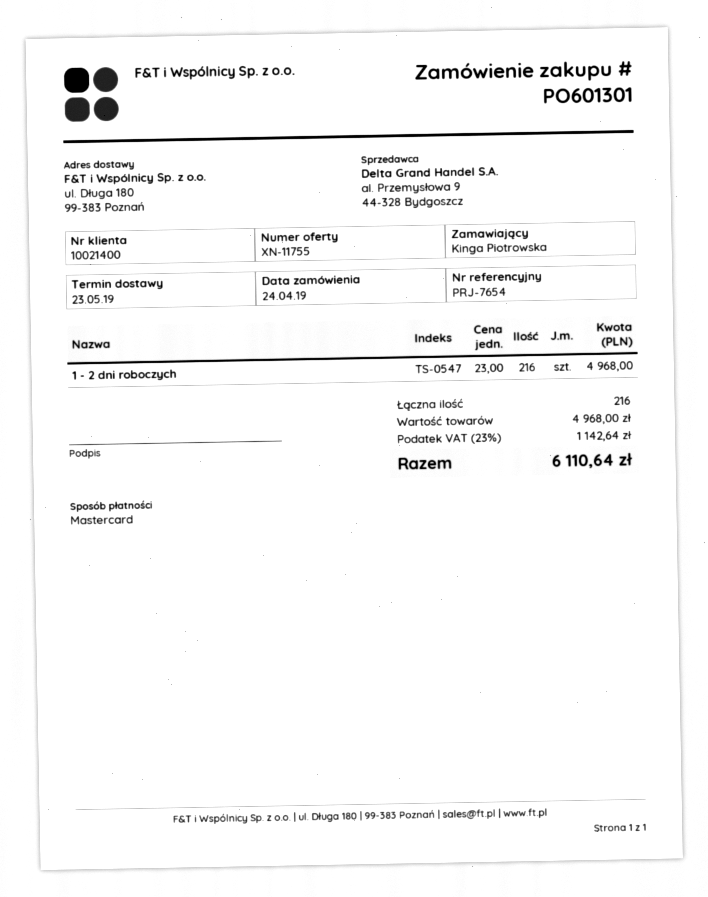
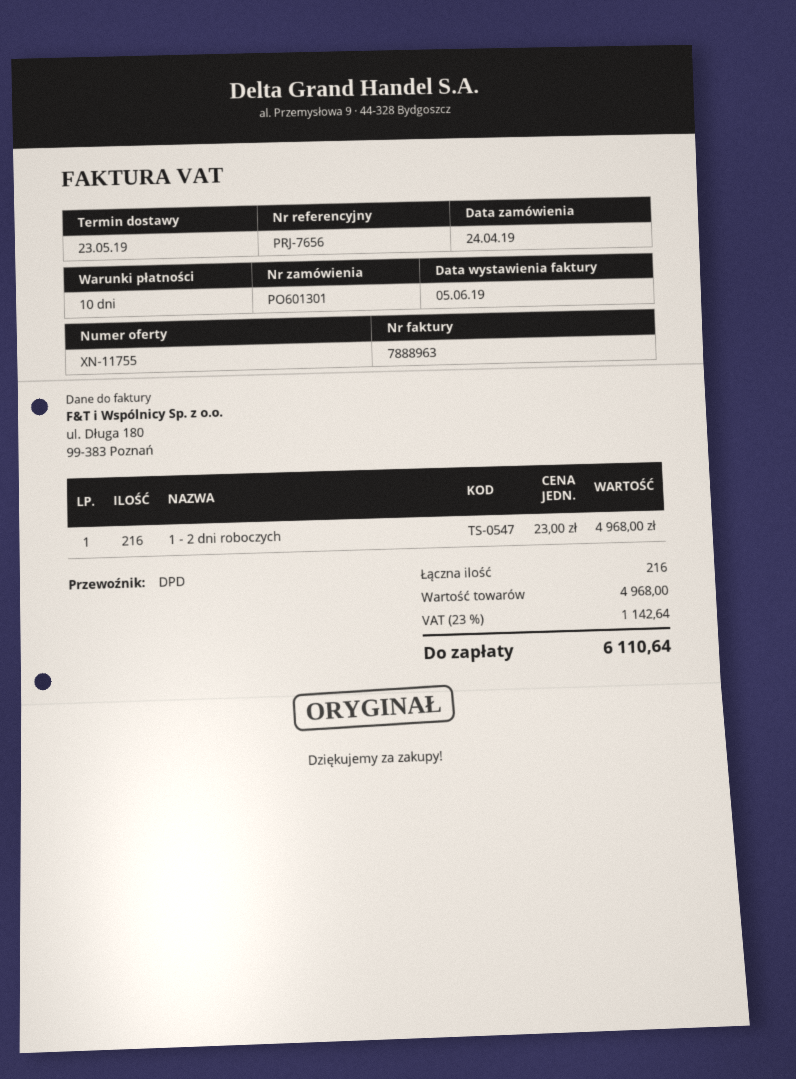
reference: PRJ-7654 -> PRJ-7656

